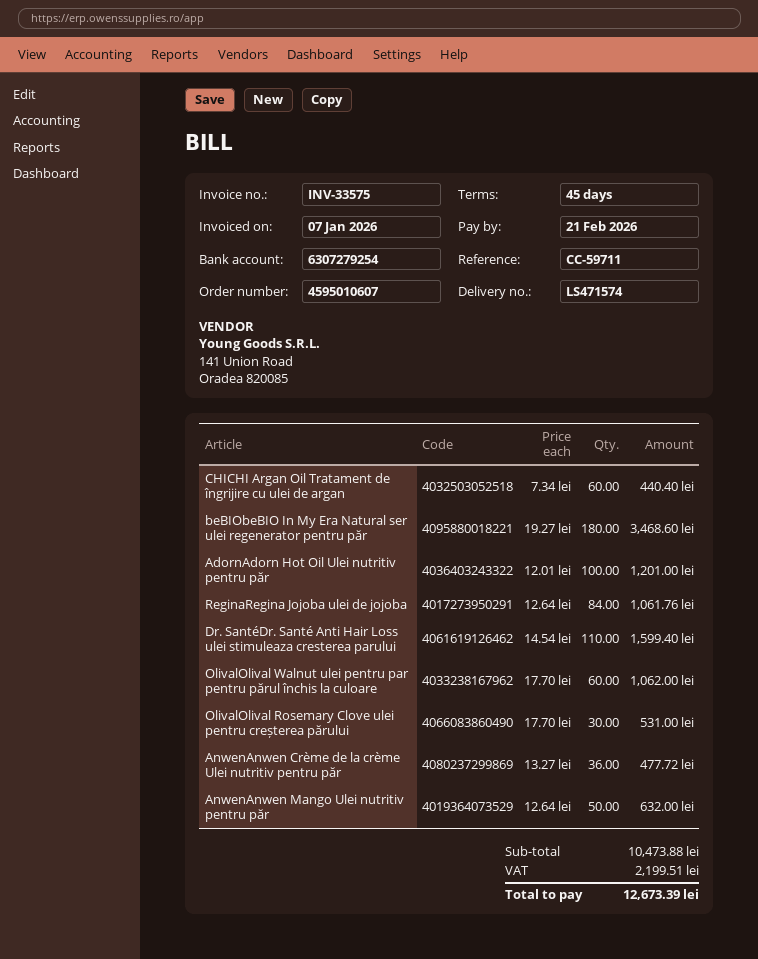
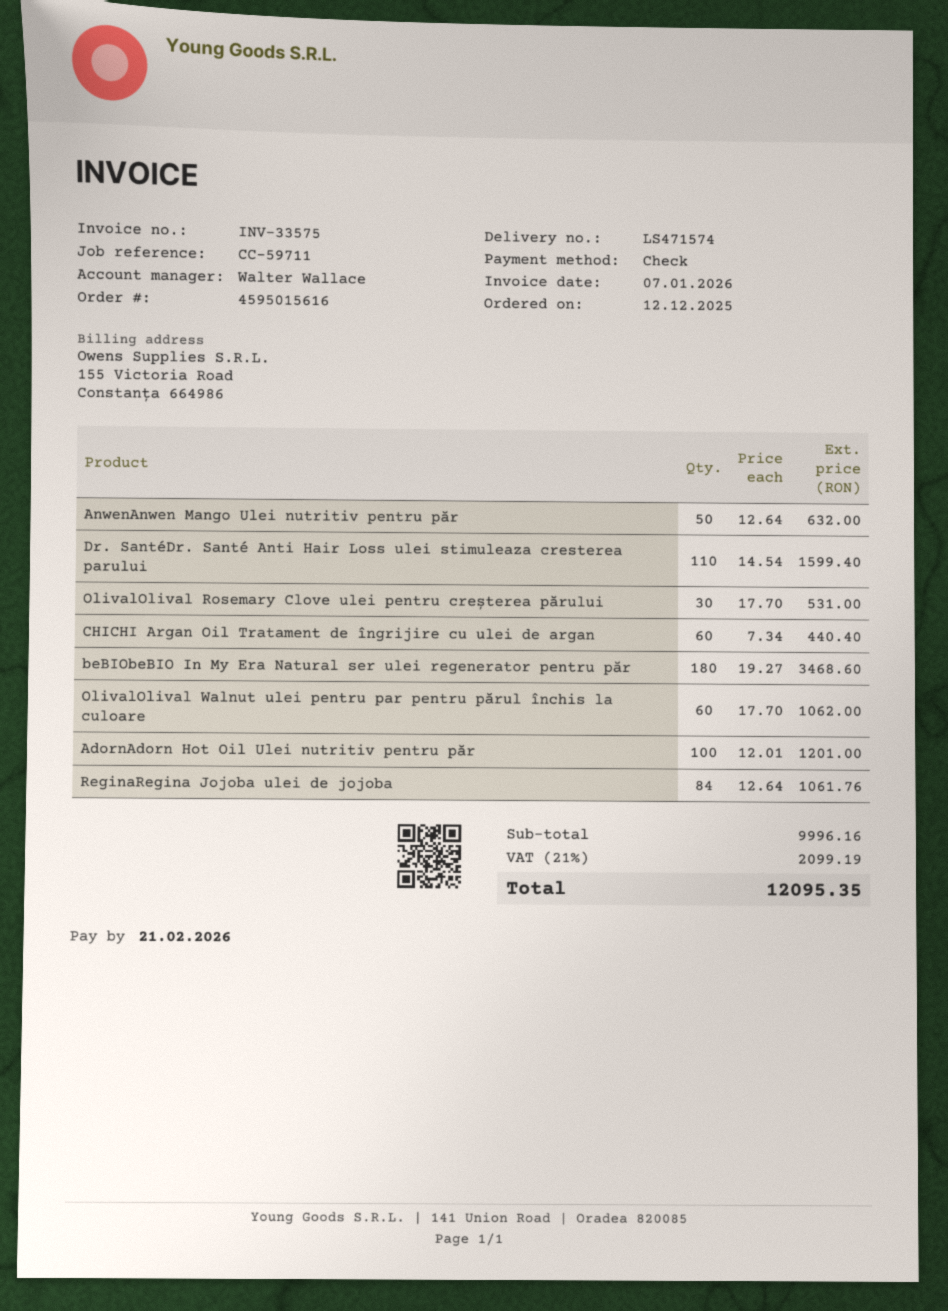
order number: 4595010607 -> 4595015616
AnwenAnwen Crème de la crème Ulei nutritiv pentru păr: 36 x 13.27 = 477.72 -> none
subtotal: 10473.88 -> 9996.16
tax: 2199.51 -> 2099.19
total: 12673.39 -> 12095.35

